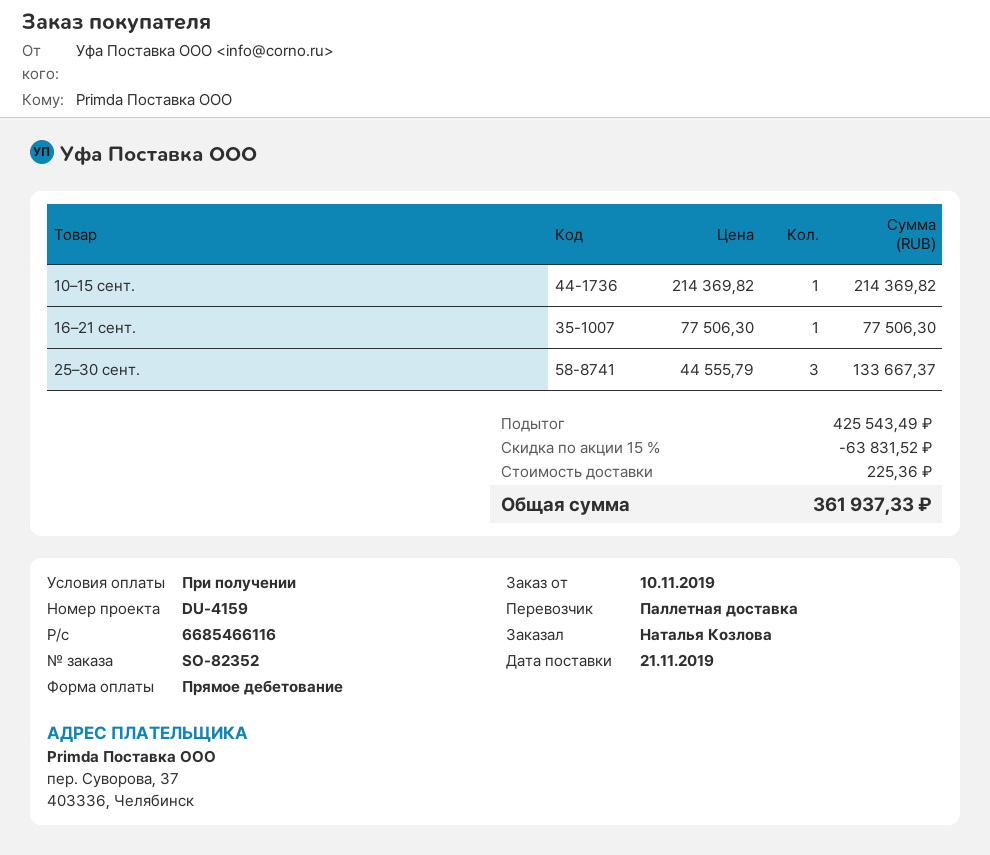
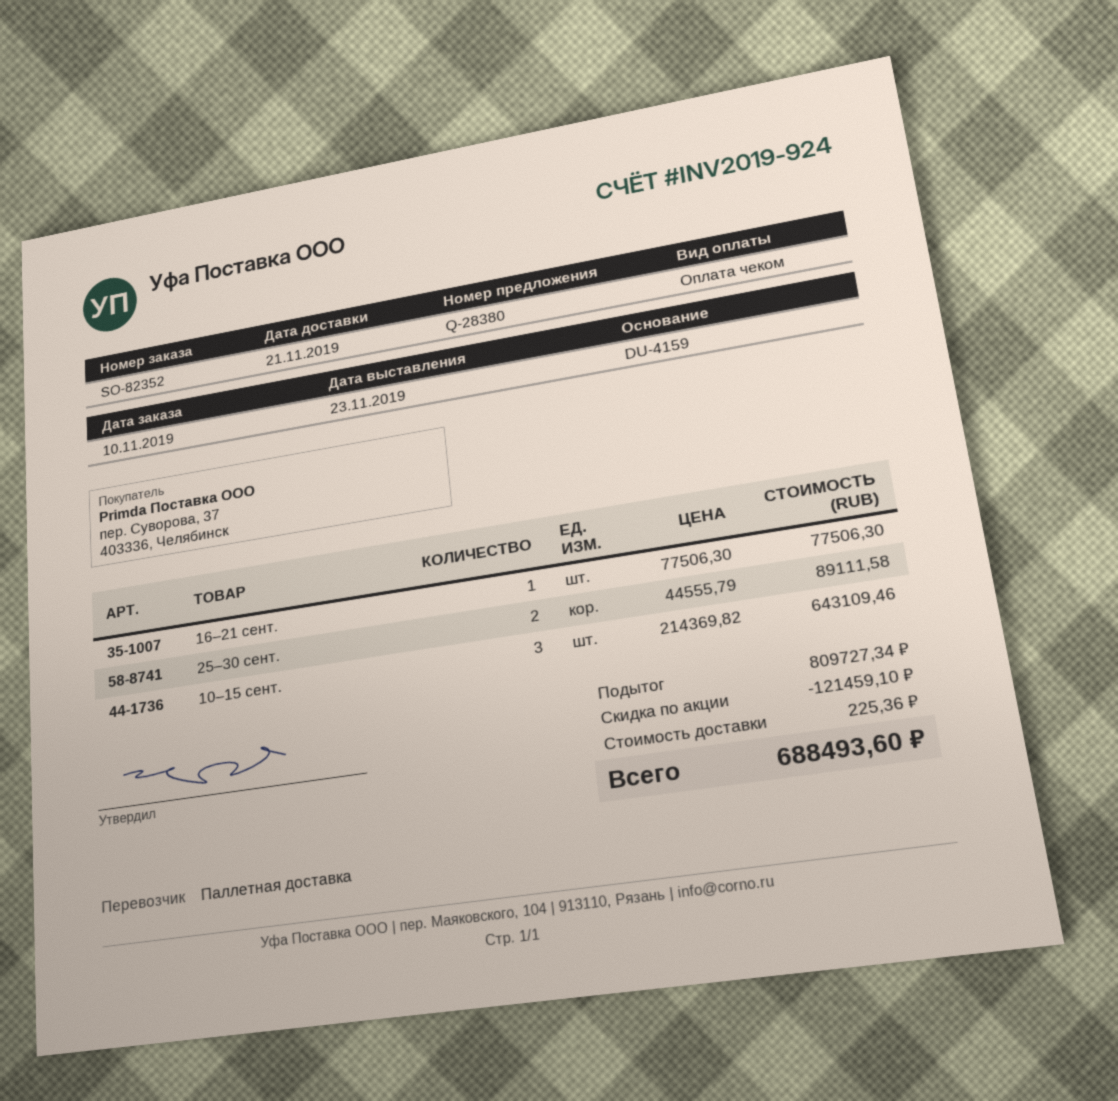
payment method: direct debit -> cheque
10–15 сент.: 1 x 214369.82 = 214369.82 -> 3 x 214369.82 = 643109.46
25–30 сент.: 3 x 44555.79 = 133667.37 -> 2 x 44555.79 = 89111.58
subtotal: 425543.49 -> 809727.34
discount: 63831.52 -> 121459.10
total: 361937.33 -> 688493.60

